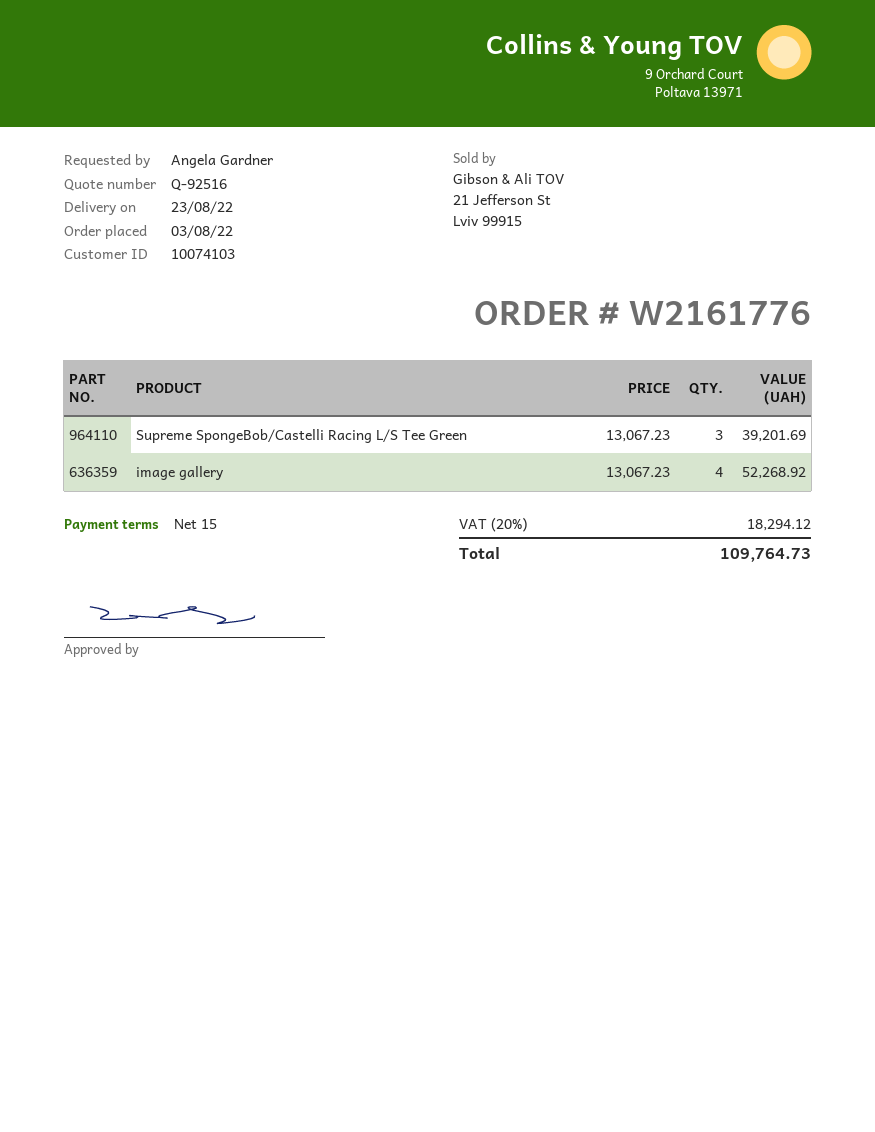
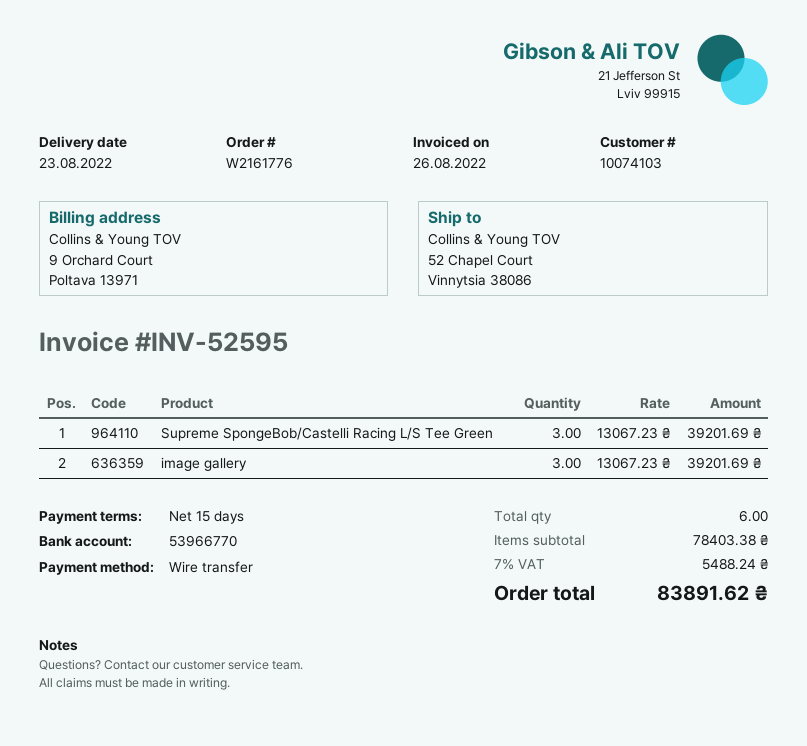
image gallery: 4 x 13067.23 = 52268.92 -> 3 x 13067.23 = 39201.69
tax: 20% = 18294.12 -> 7% = 5488.24
total: 109764.73 -> 83891.62

